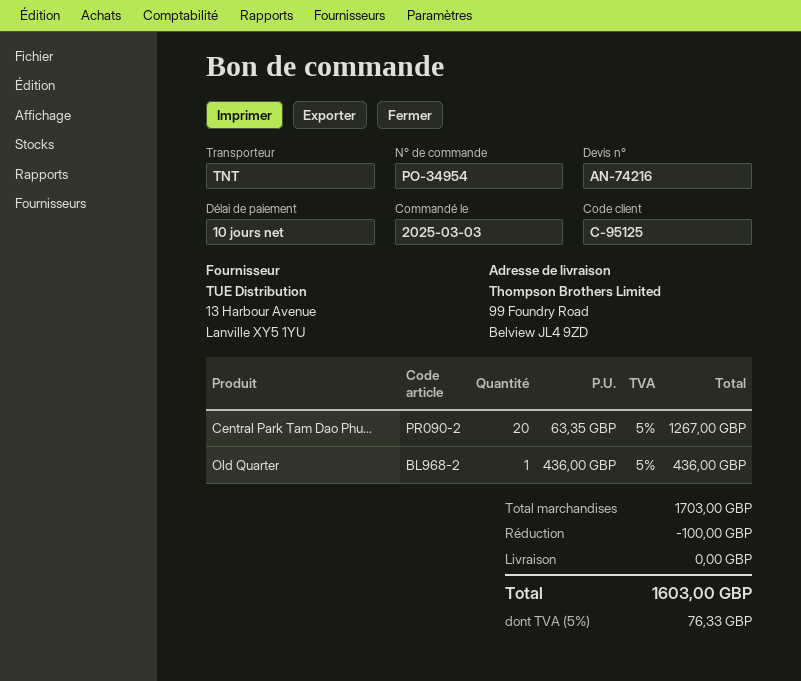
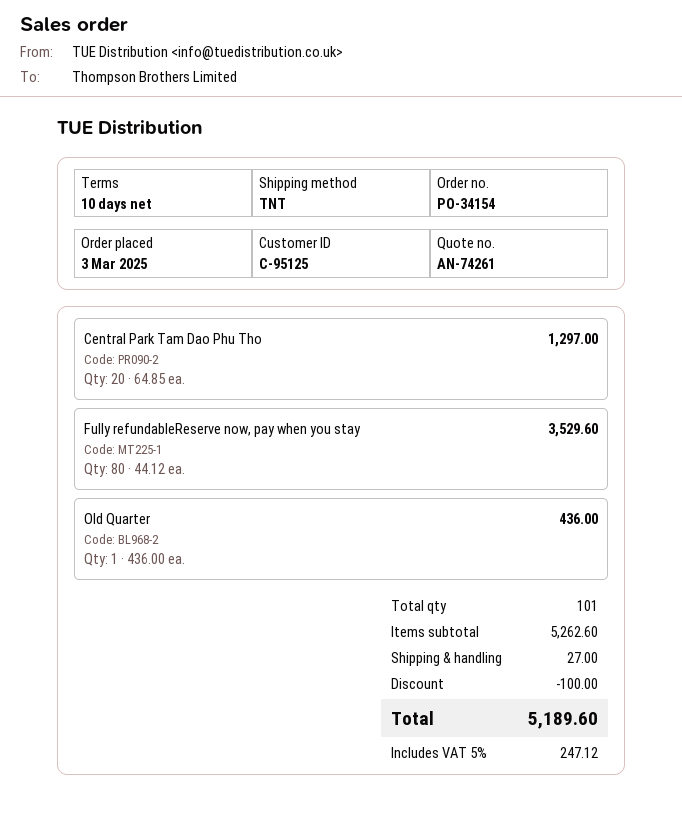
quote number: AN-74216 -> AN-74261
order number: PO-34954 -> PO-34154
Central Park Tam Dao Phu...: 20 x 63.35 = 1267.00 -> 20 x 64.85 = 1297.00
Fully refundableReserve now, pay when you stay: none -> 80 x 44.12 = 3529.60
subtotal: 1703.00 -> 5262.60
shipping: 0.00 -> 27.00
tax: 5% = 76.33 -> 5% = 247.12
total: 1603.00 -> 5189.60

